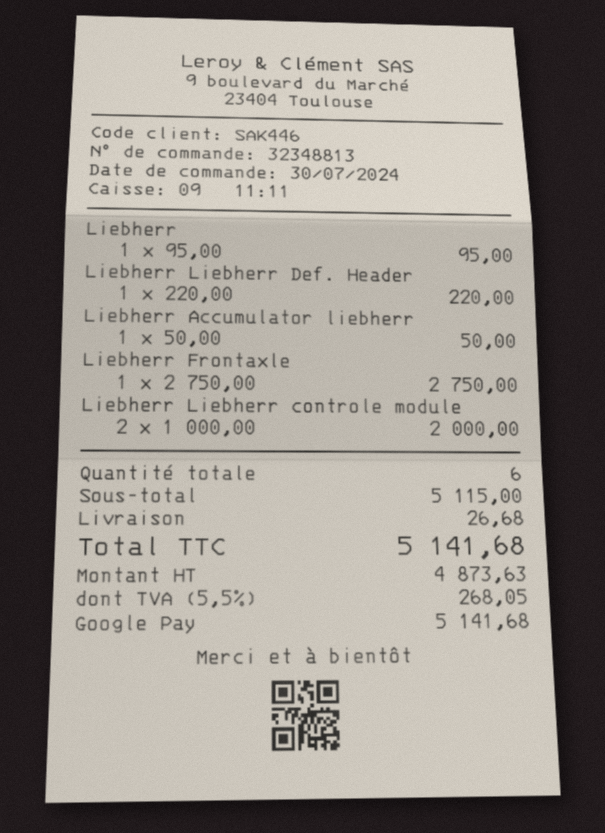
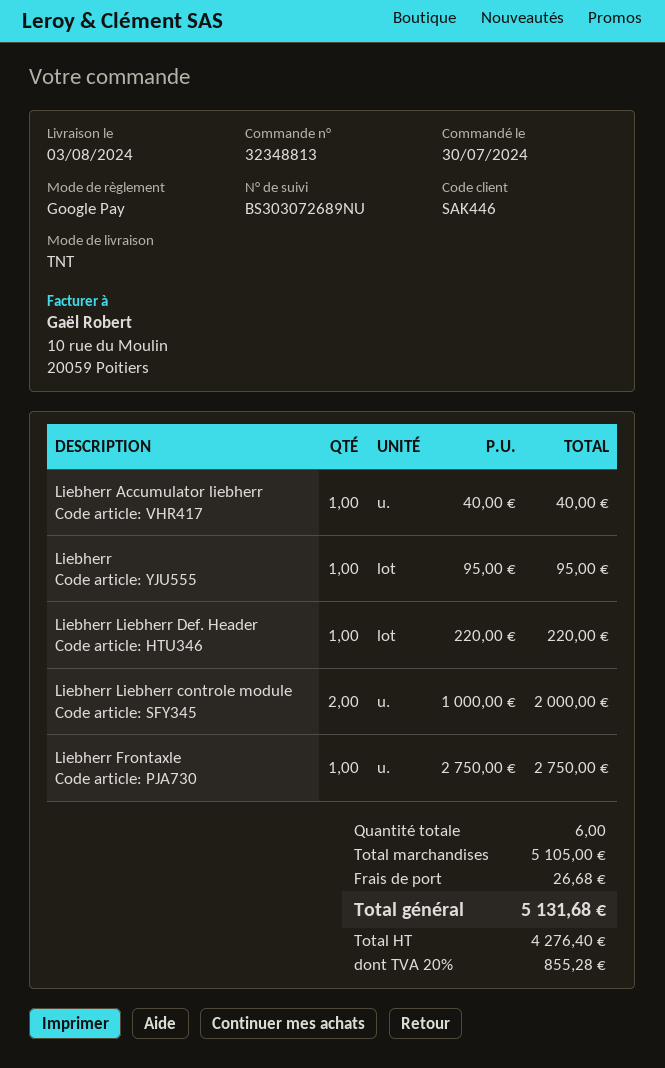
Liebherr Accumulator liebherr: 1 x 50.00 = 50.00 -> 1 x 40.00 = 40.00
subtotal: 5115.00 -> 5105.00
net: 4873.63 -> 4276.40
tax: 5.5% = 268.05 -> 20% = 855.28
total: 5141.68 -> 5131.68

